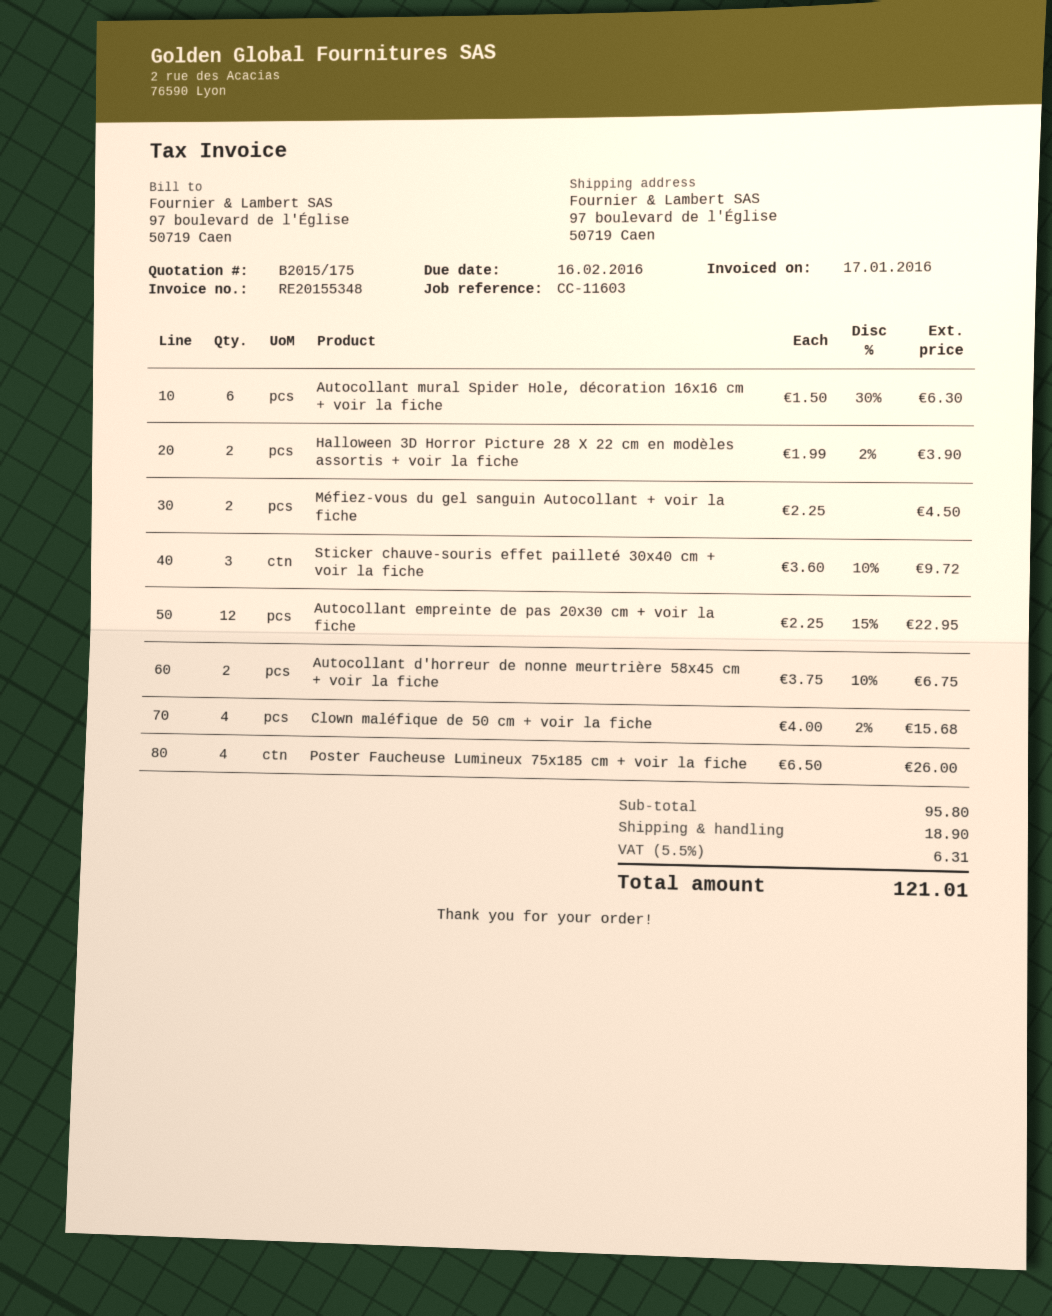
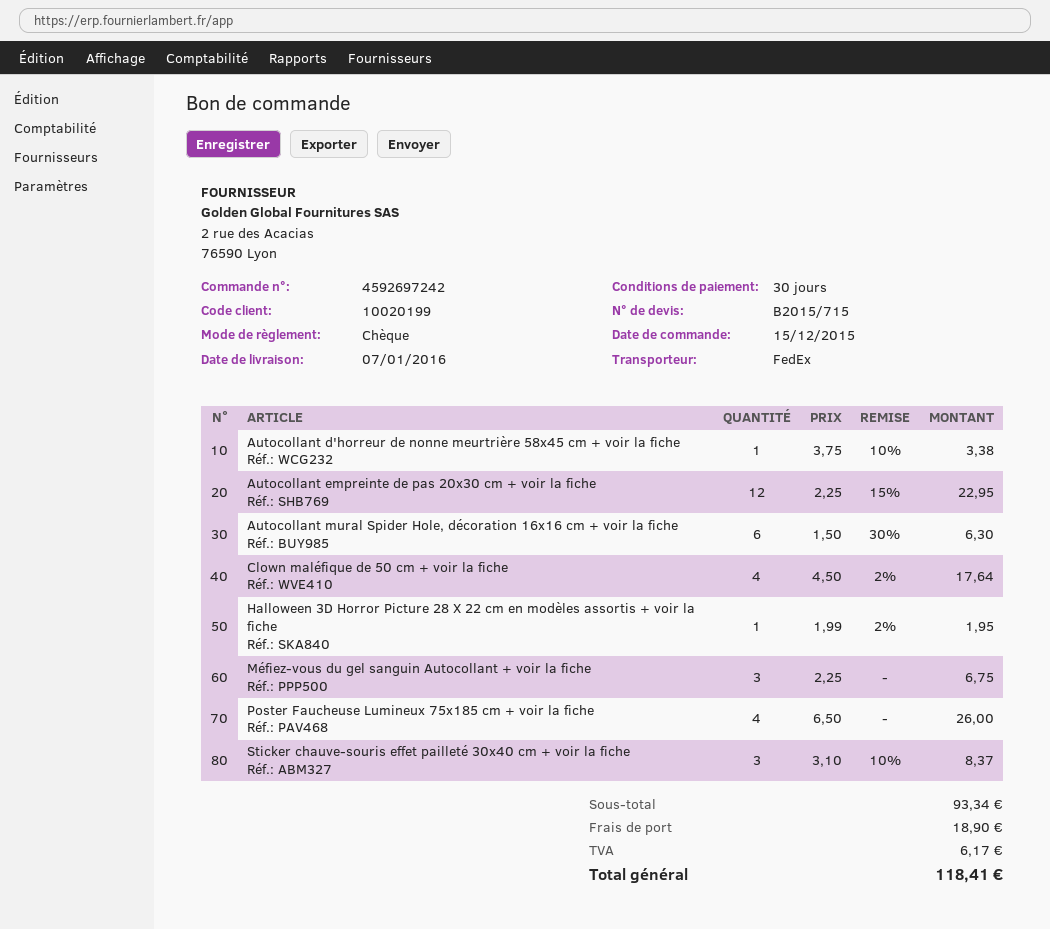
quote number: B2015/175 -> B2015/715
Halloween 3D Horror Picture 28 X 22 cm en modèles assortis + voir la fiche: 2 x 1.99 - 2% = 3.90 -> 1 x 1.99 - 2% = 1.95
Méfiez-vous du gel sanguin Autocollant + voir la fiche: 2 x 2.25 = 4.50 -> 3 x 2.25 = 6.75
Sticker chauve-souris effet pailleté 30x40 cm + voir la fiche: 3 x 3.60 - 10% = 9.72 -> 3 x 3.10 - 10% = 8.37
Autocollant d'horreur de nonne meurtrière 58x45 cm + voir la fiche: 2 x 3.75 - 10% = 6.75 -> 1 x 3.75 - 10% = 3.38
Clown maléfique de 50 cm + voir la fiche: 4 x 4.00 - 2% = 15.68 -> 4 x 4.50 - 2% = 17.64
subtotal: 95.80 -> 93.34
tax: 6.31 -> 6.17
total: 121.01 -> 118.41

